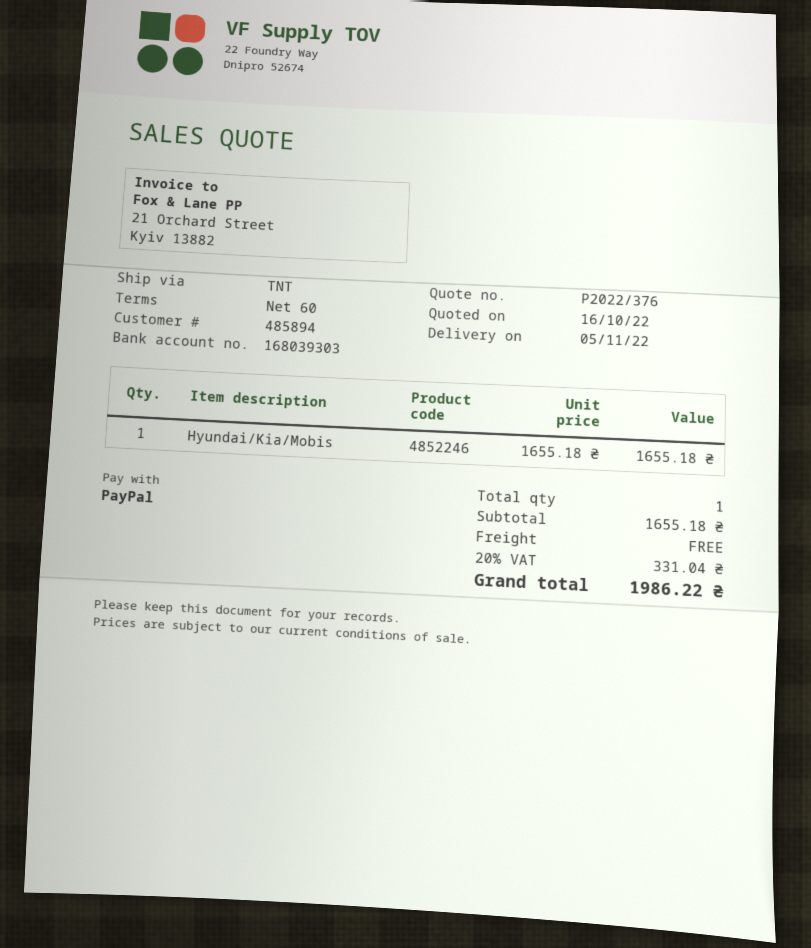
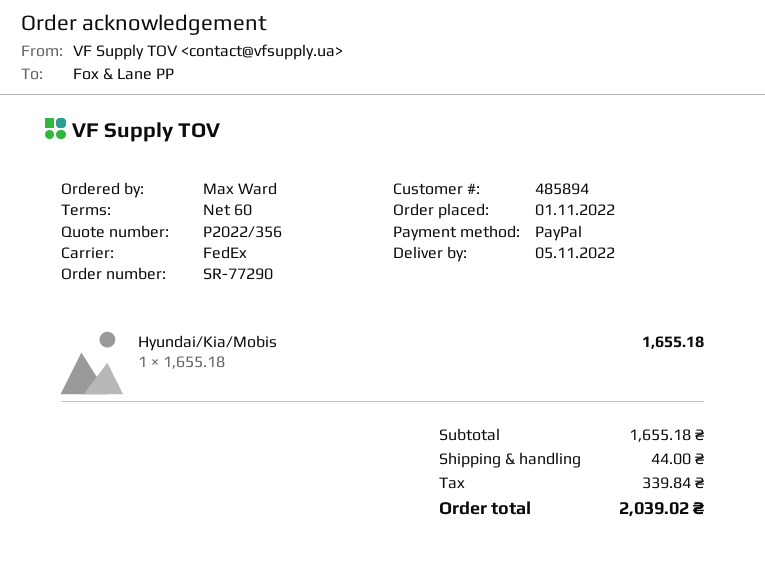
quote number: P2022/376 -> P2022/356
shipping method: TNT -> FedEx
shipping: 0.00 -> 44.00
tax: 331.04 -> 339.84
total: 1986.22 -> 2039.02

